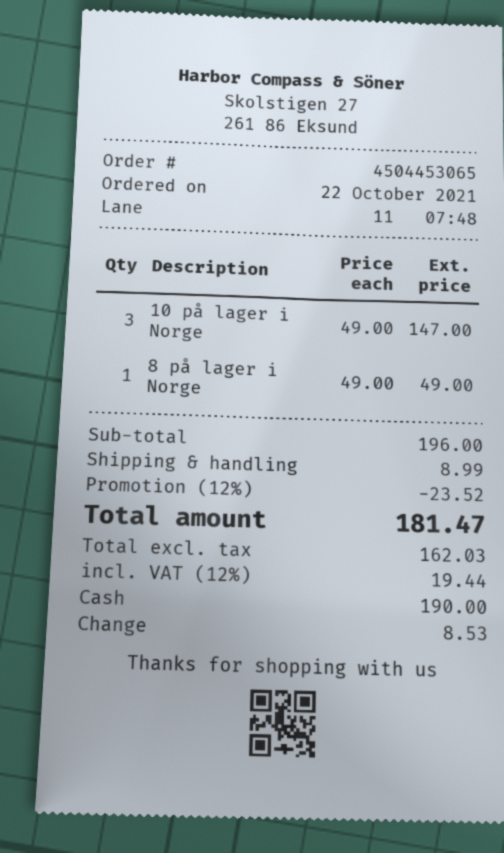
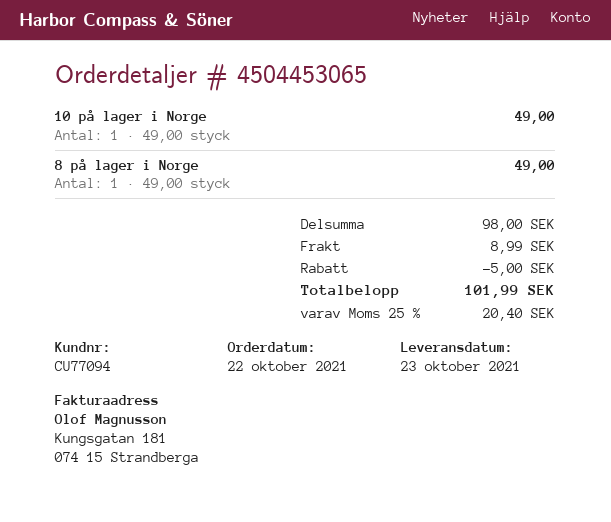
10 på lager i Norge: 3 x 49.00 = 147.00 -> 1 x 49.00 = 49.00
subtotal: 196.00 -> 98.00
discount: 23.52 -> 5.00
tax: 12% = 19.44 -> 25% = 20.40
total: 181.47 -> 101.99

